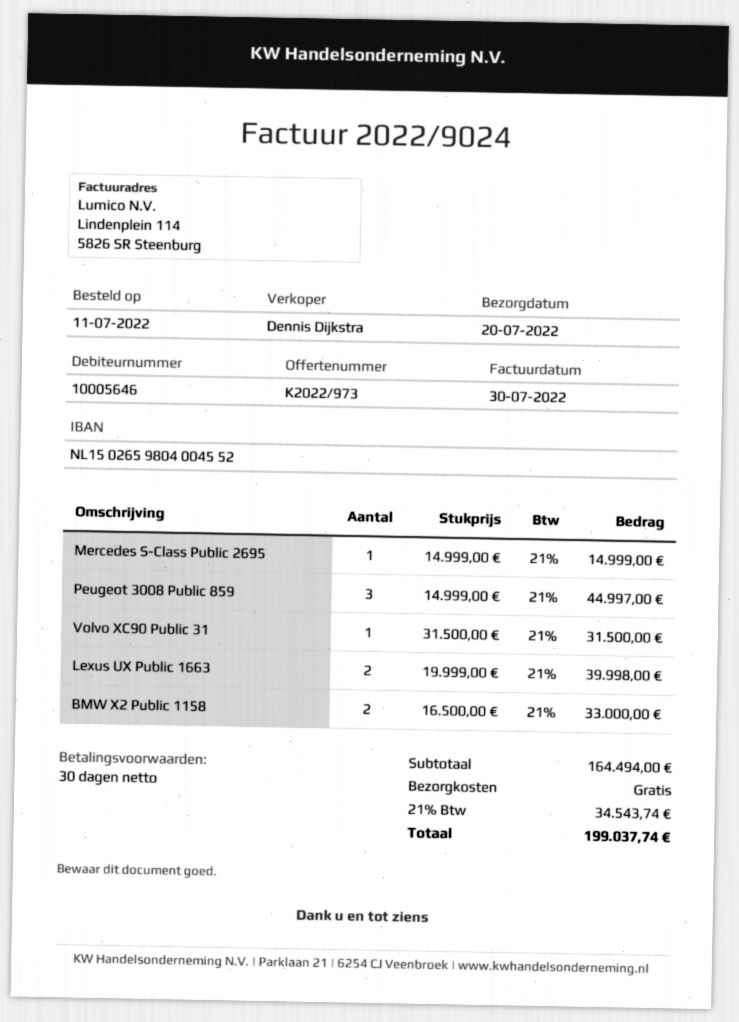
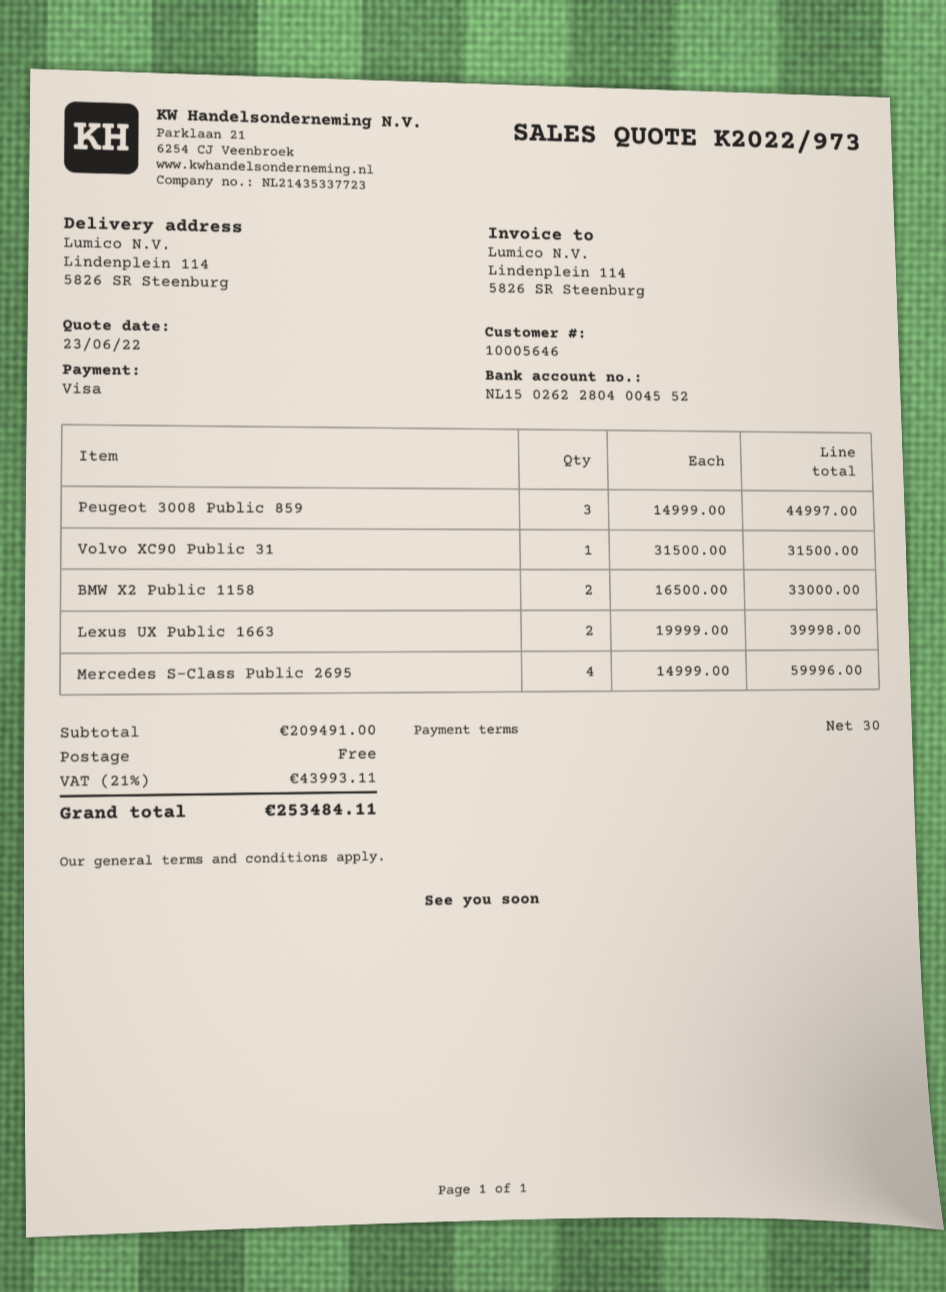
bank account: NL1502659804004552 -> NL1502622804004552
Mercedes S-Class Public 2695: 1 x 14999.00 = 14999.00 -> 4 x 14999.00 = 59996.00
subtotal: 164494.00 -> 209491.00
tax: 21% = 34543.74 -> 21% = 43993.11
total: 199037.74 -> 253484.11

